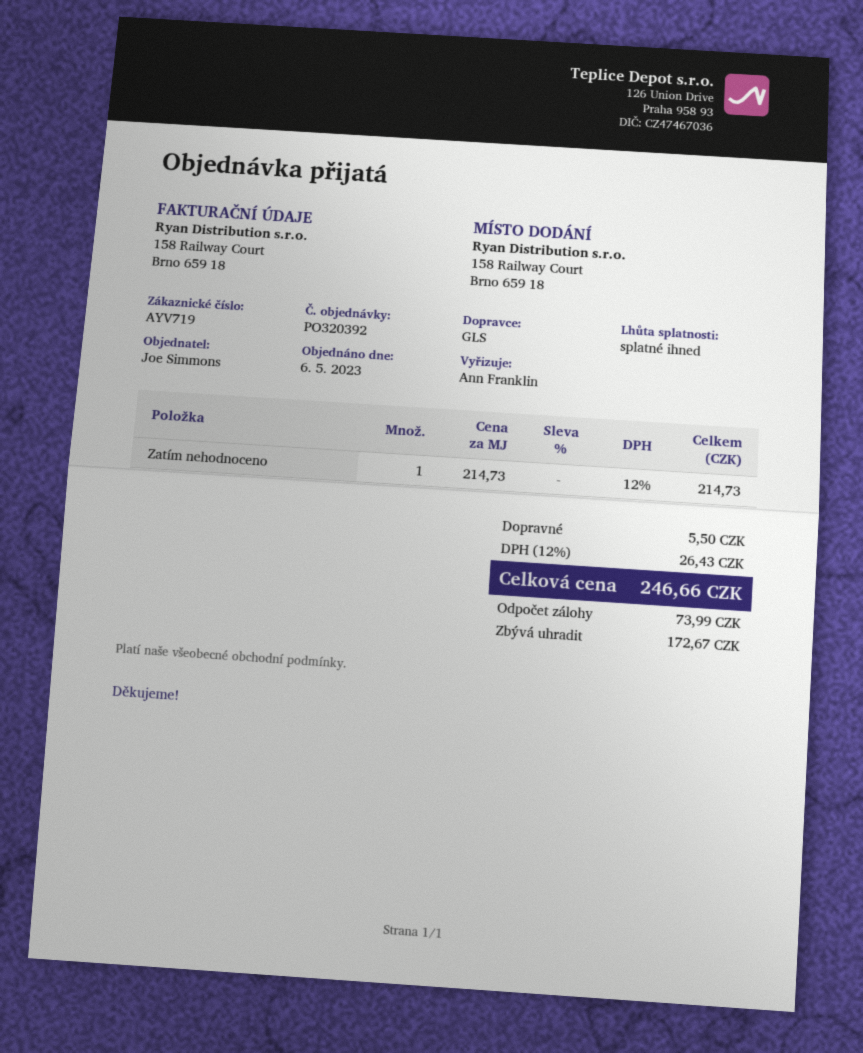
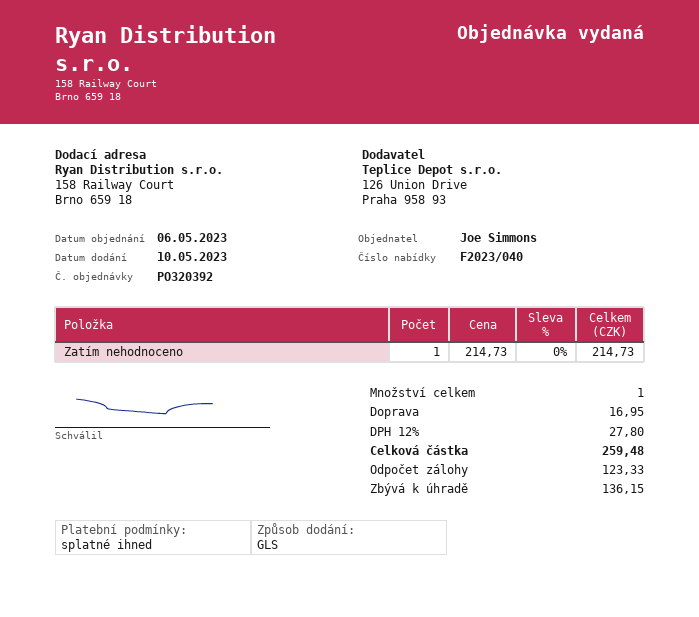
shipping: 5.50 -> 16.95
tax: 12% = 26.43 -> 12% = 27.80
total: 246.66 -> 259.48
deposit: 73.99 -> 123.33
balance: 172.67 -> 136.15

